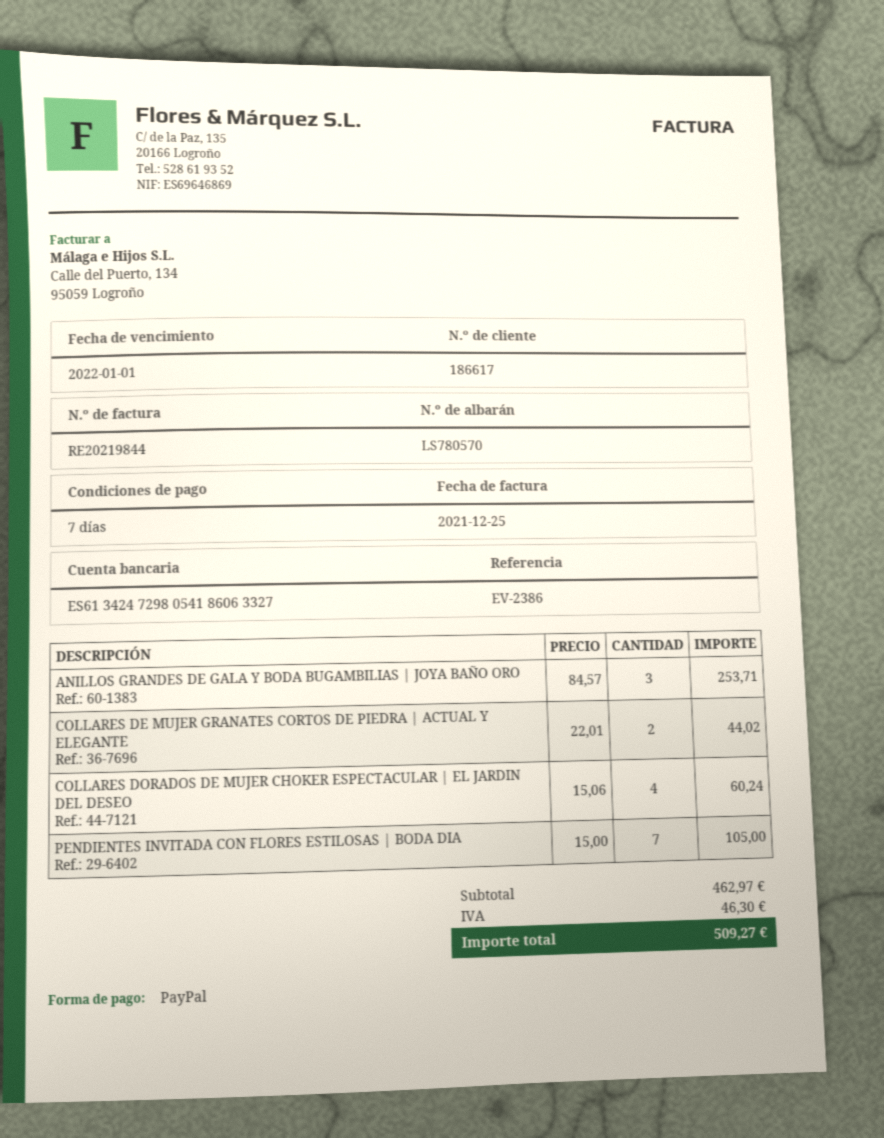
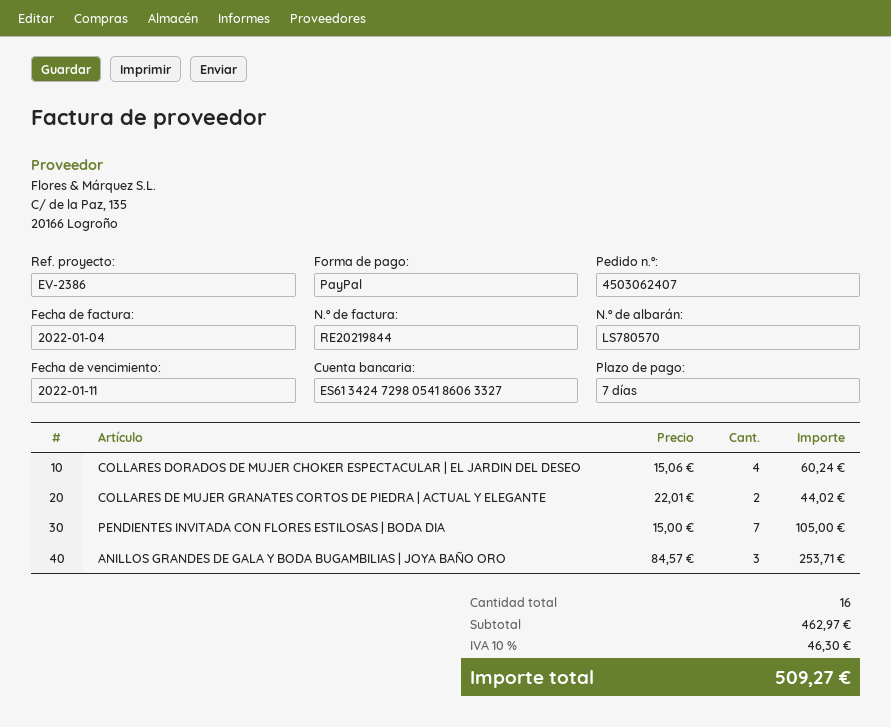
invoice date: 2021-12-25 -> 2022-01-04
due date: 2022-01-01 -> 2022-01-11

